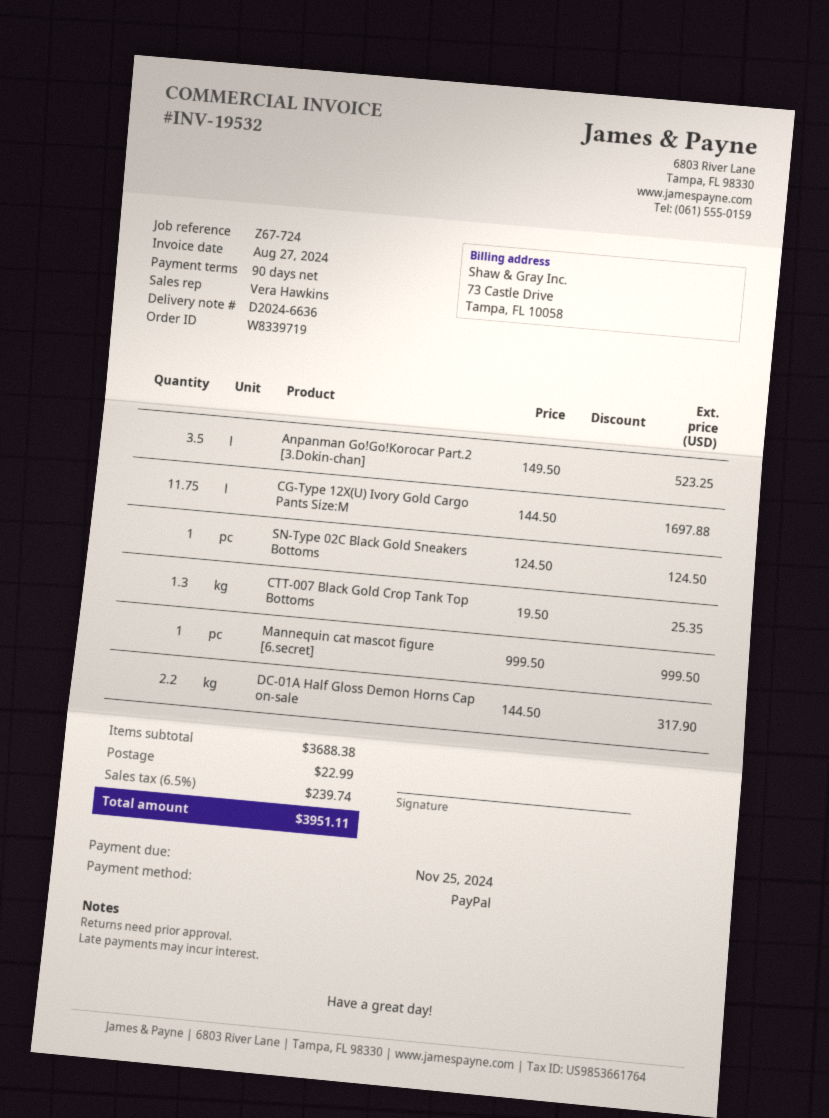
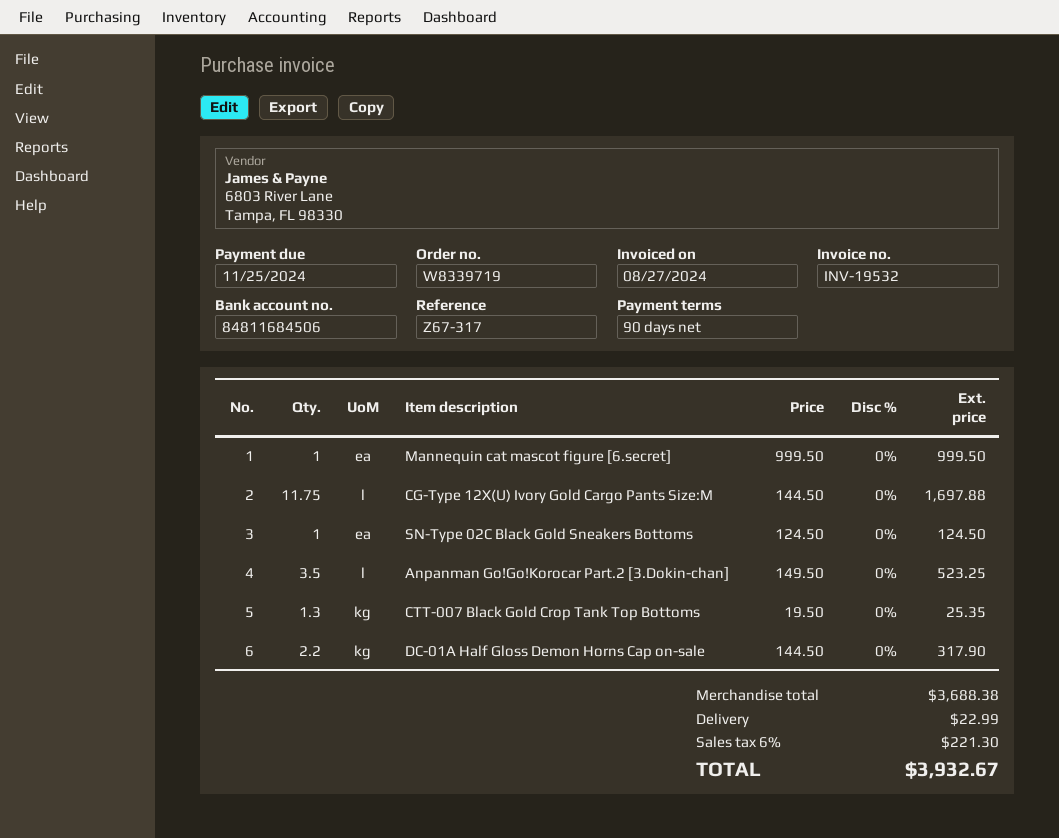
reference: Z67-724 -> Z67-317
tax: 6.5% = 239.74 -> 6% = 221.30
total: 3951.11 -> 3932.67

